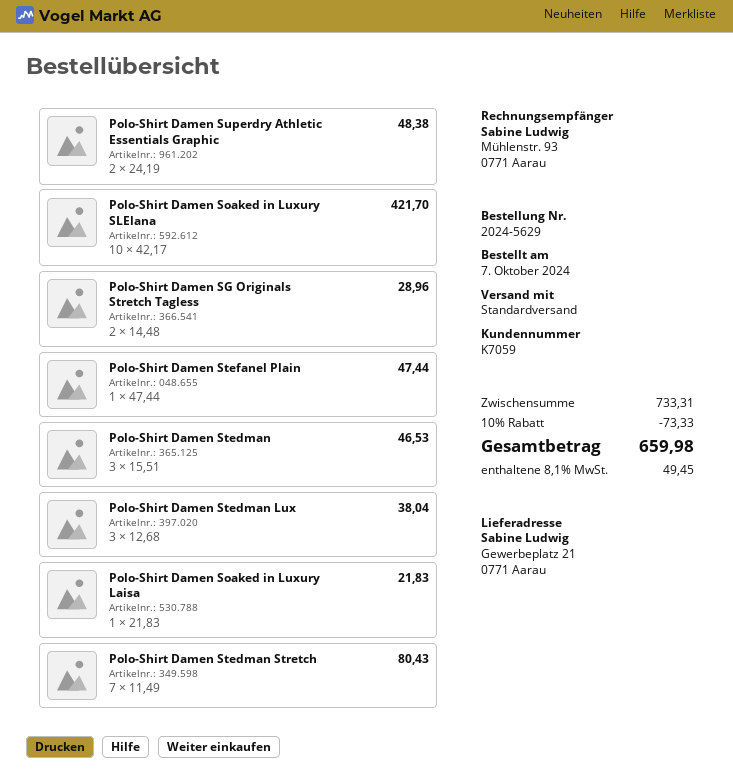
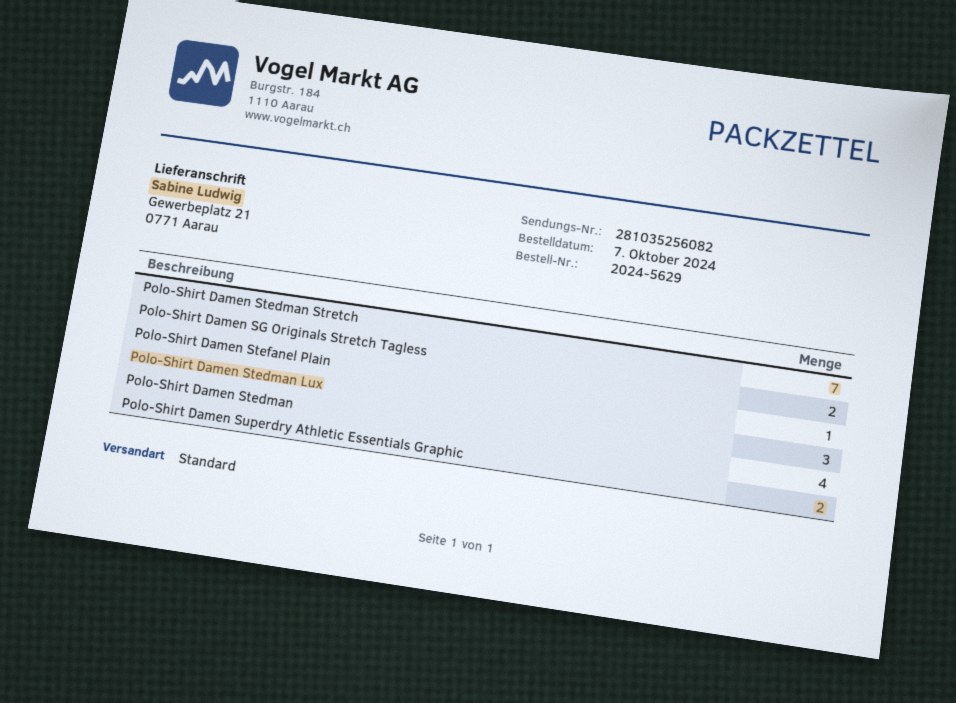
Polo-Shirt Damen Soaked in Luxury SLElana: 10 -> none
Polo-Shirt Damen Stedman: 3 -> 4
Polo-Shirt Damen Soaked in Luxury Laisa: 1 -> none

